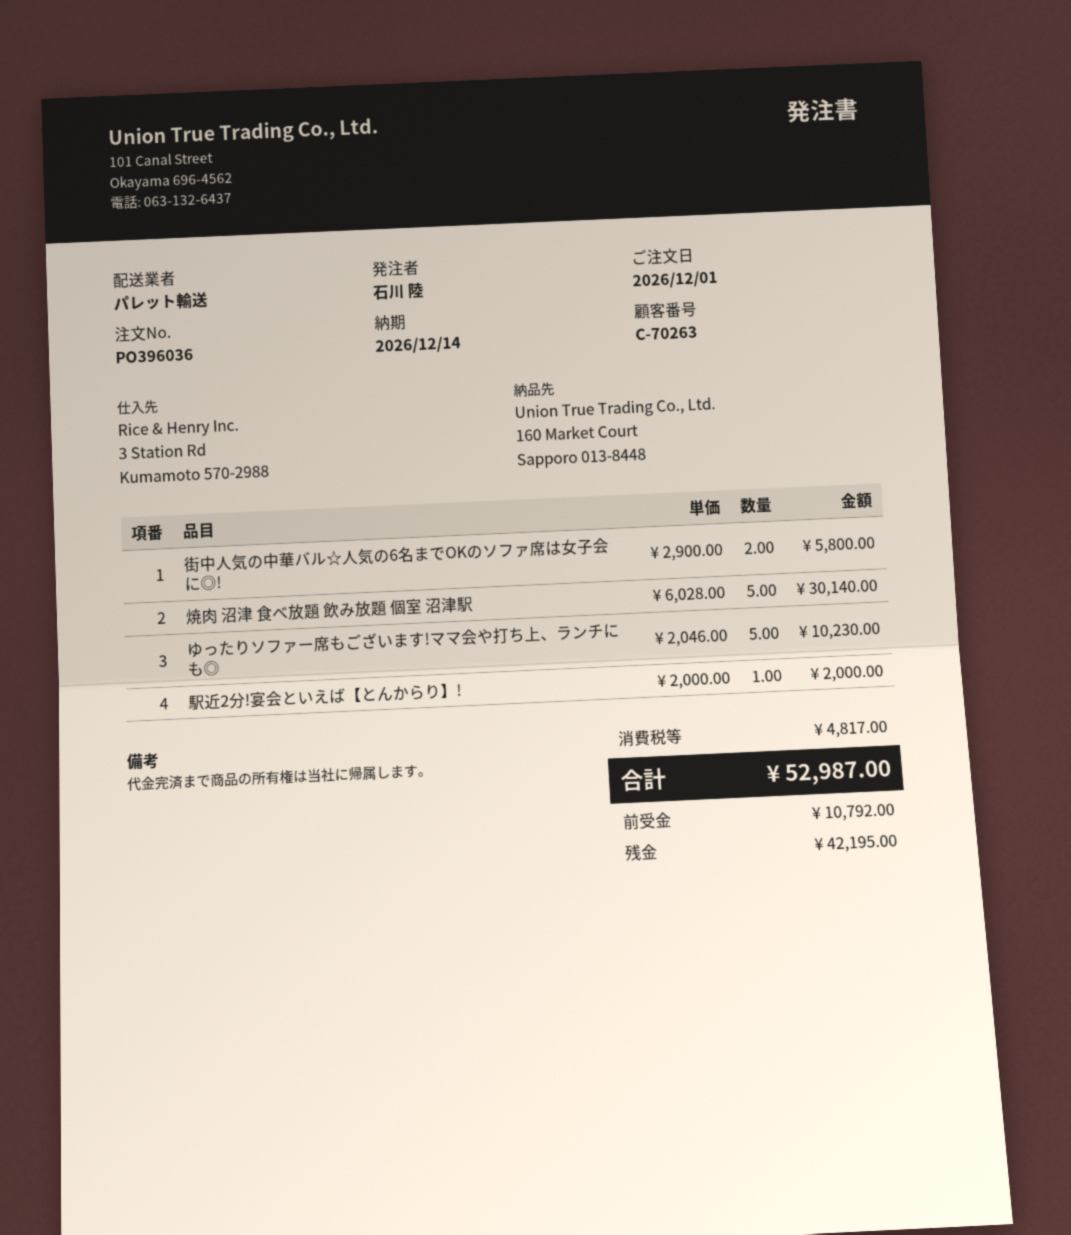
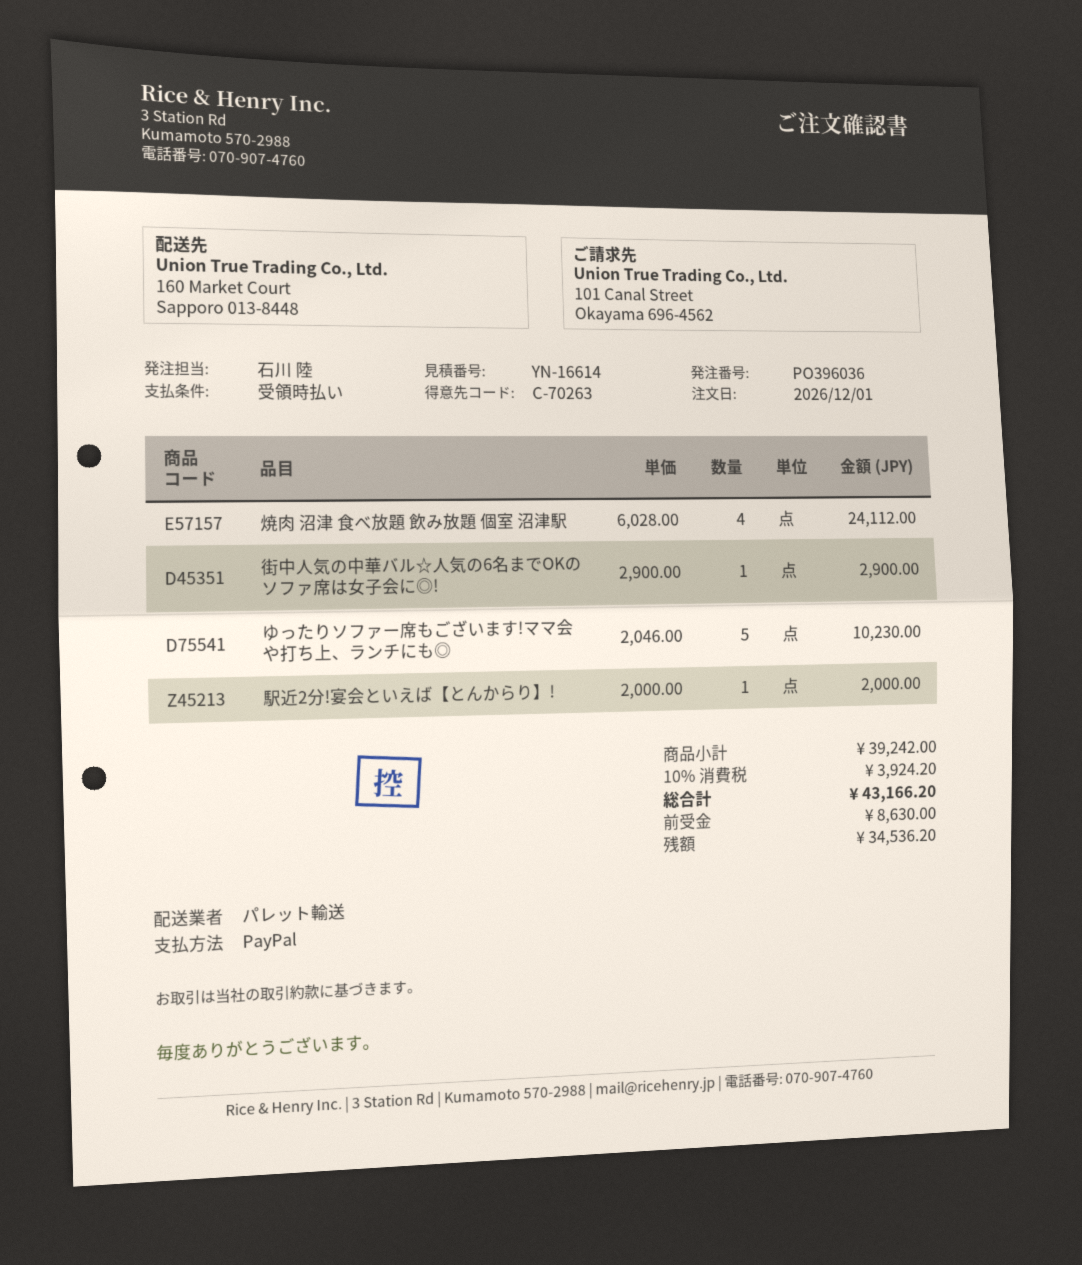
街中人気の中華バル☆人気の6名までOKのソファ席は女子会に◎!: 2 x 2900.00 = 5800.00 -> 1 x 2900.00 = 2900.00
焼肉 沼津 食べ放題 飲み放題 個室 沼津駅: 5 x 6028.00 = 30140.00 -> 4 x 6028.00 = 24112.00
tax: 4817.00 -> 3924.20
total: 52987.00 -> 43166.20
deposit: 10792.00 -> 8630.00
balance: 42195.00 -> 34536.20

